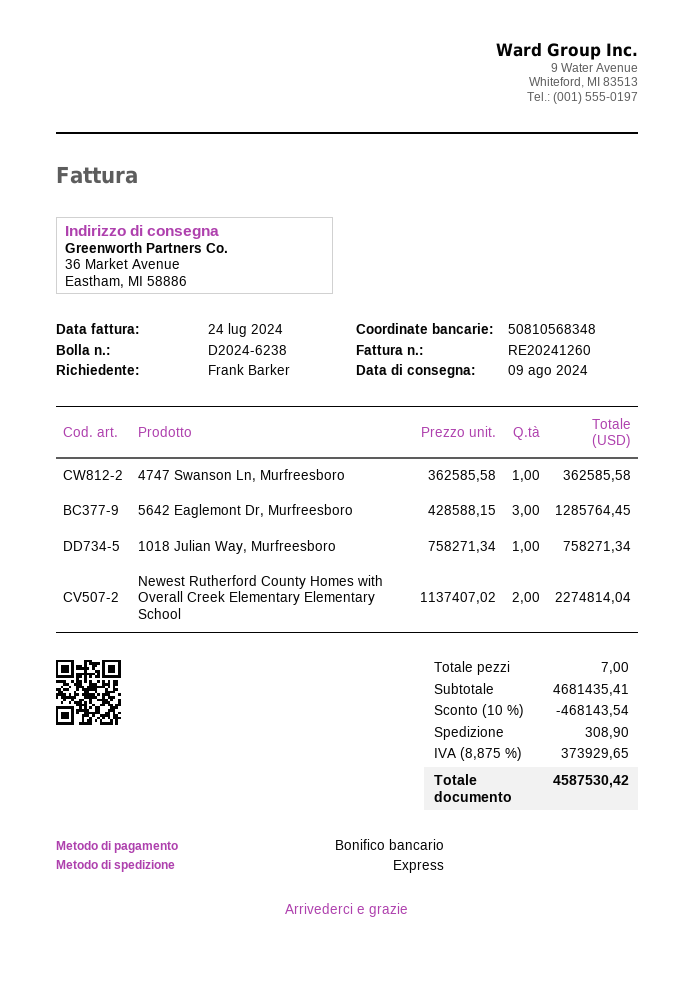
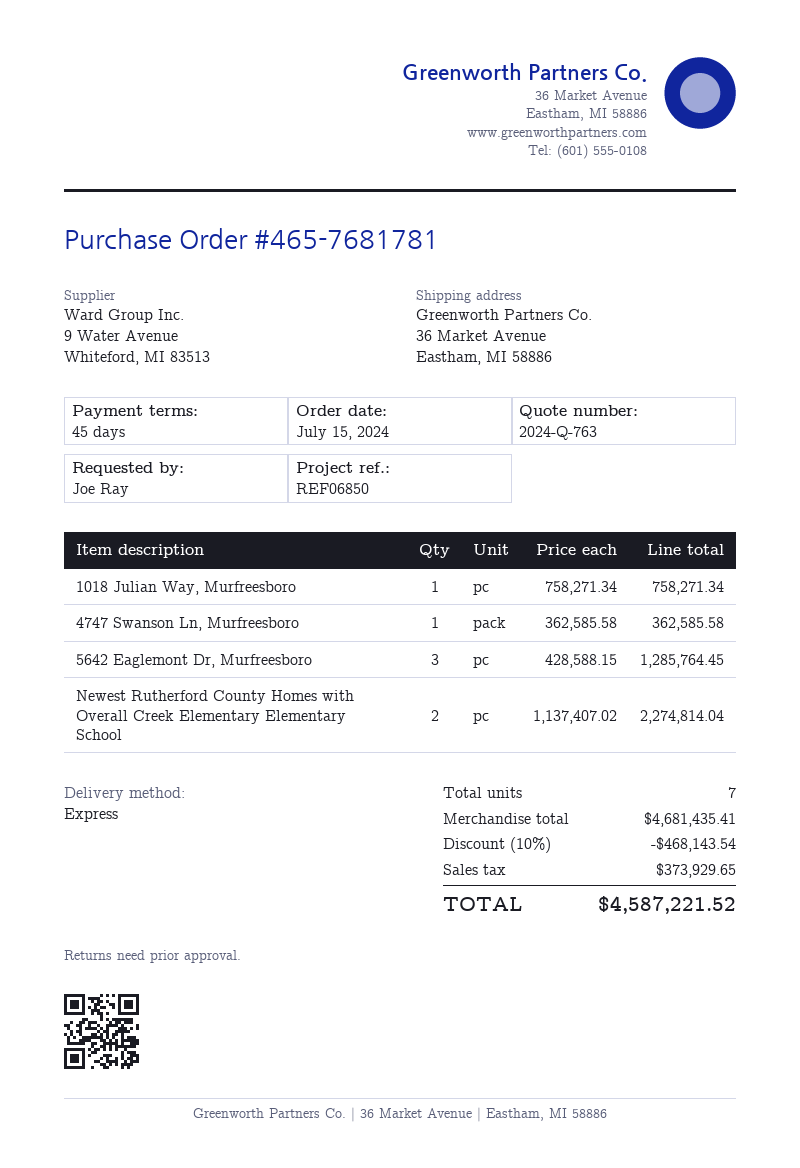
ordered by: Frank Barker -> Joe Ray
shipping: 308.90 -> none
total: 4587530.42 -> 4587221.52

